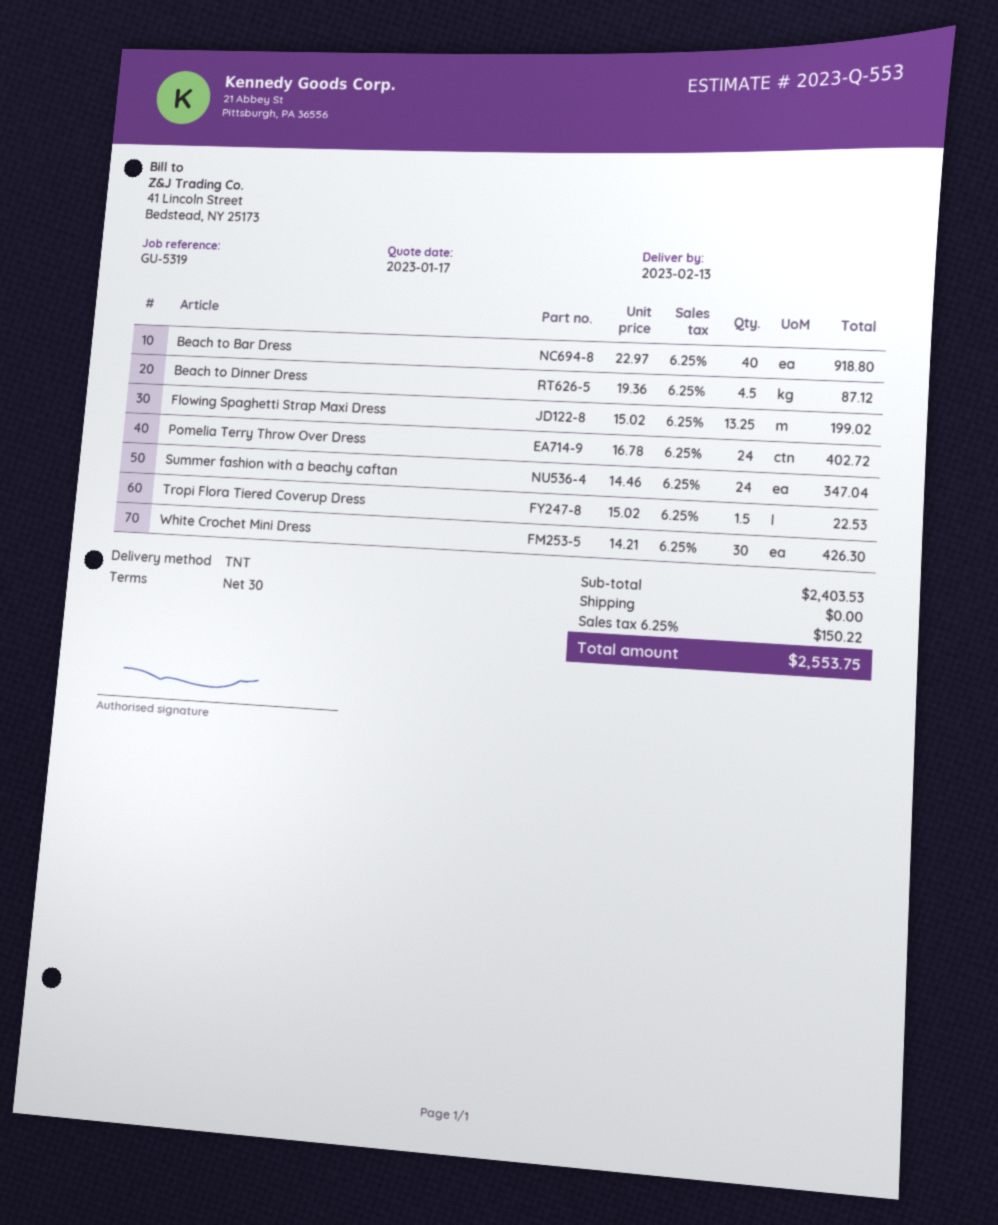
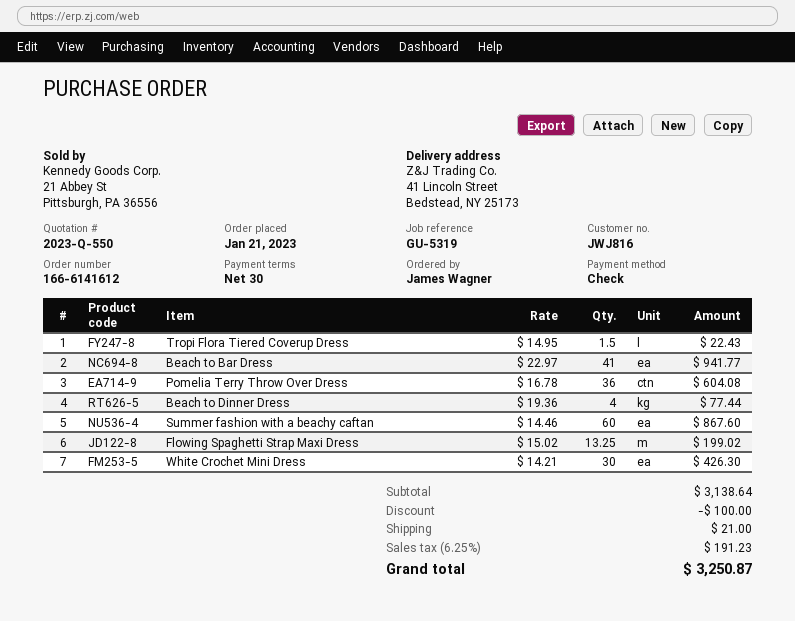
quote number: 2023-Q-553 -> 2023-Q-550
Beach to Bar Dress: 40 x 22.97 = 918.80 -> 41 x 22.97 = 941.77
Beach to Dinner Dress: 4.5 x 19.36 = 87.12 -> 4 x 19.36 = 77.44
Pomelia Terry Throw Over Dress: 24 x 16.78 = 402.72 -> 36 x 16.78 = 604.08
Summer fashion with a beachy caftan: 24 x 14.46 = 347.04 -> 60 x 14.46 = 867.60
Tropi Flora Tiered Coverup Dress: 1.5 x 15.02 = 22.53 -> 1.5 x 14.95 = 22.43
subtotal: 2403.53 -> 3138.64
discount: none -> 100.00
shipping: 0.00 -> 21.00
tax: 6.25% = 150.22 -> 6.25% = 191.23
total: 2553.75 -> 3250.87

